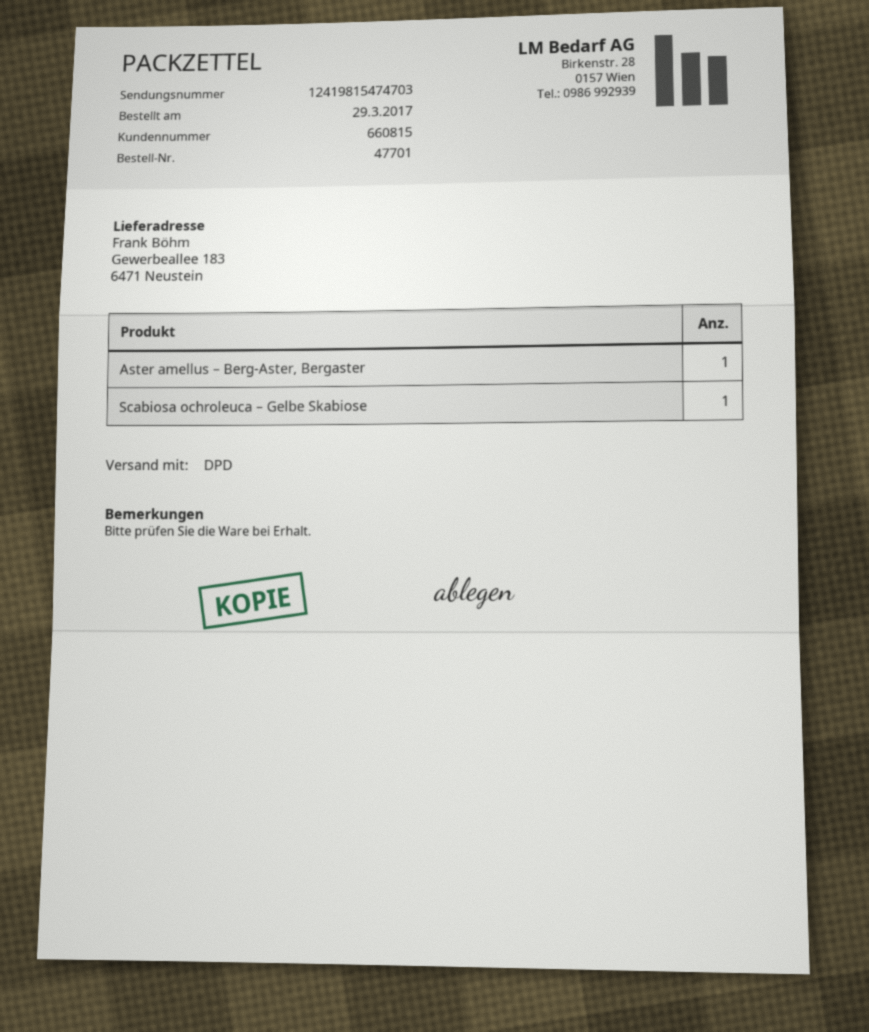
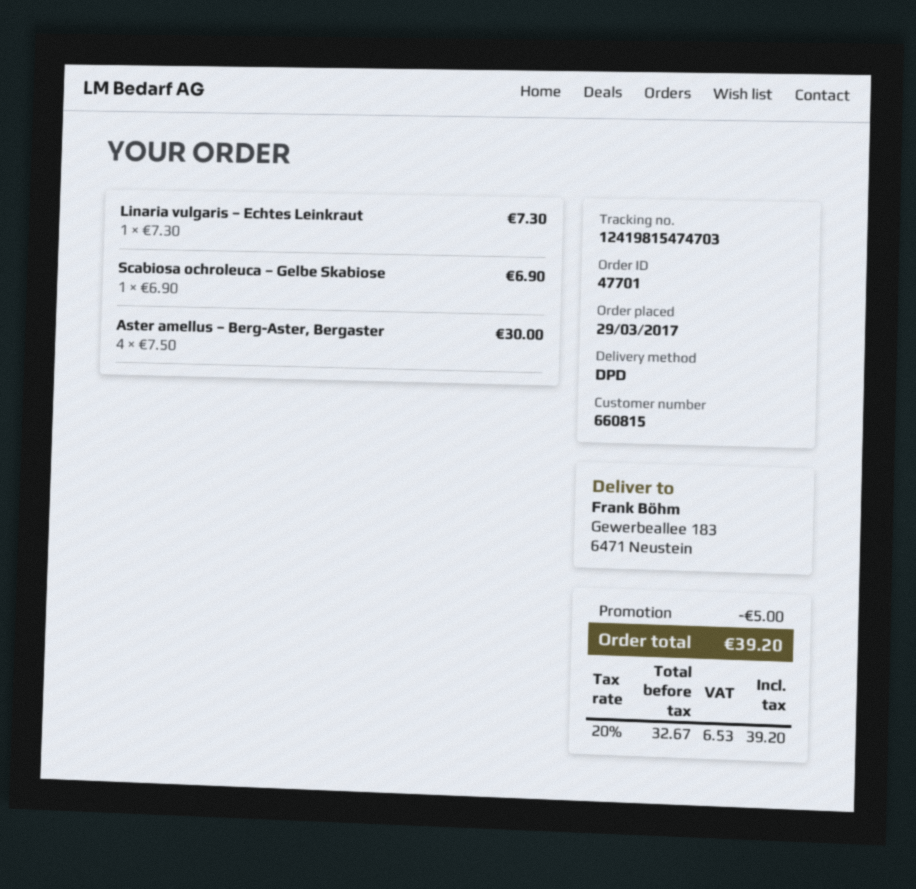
Aster amellus – Berg-Aster, Bergaster: 1 -> 4
Linaria vulgaris – Echtes Leinkraut: none -> 1

